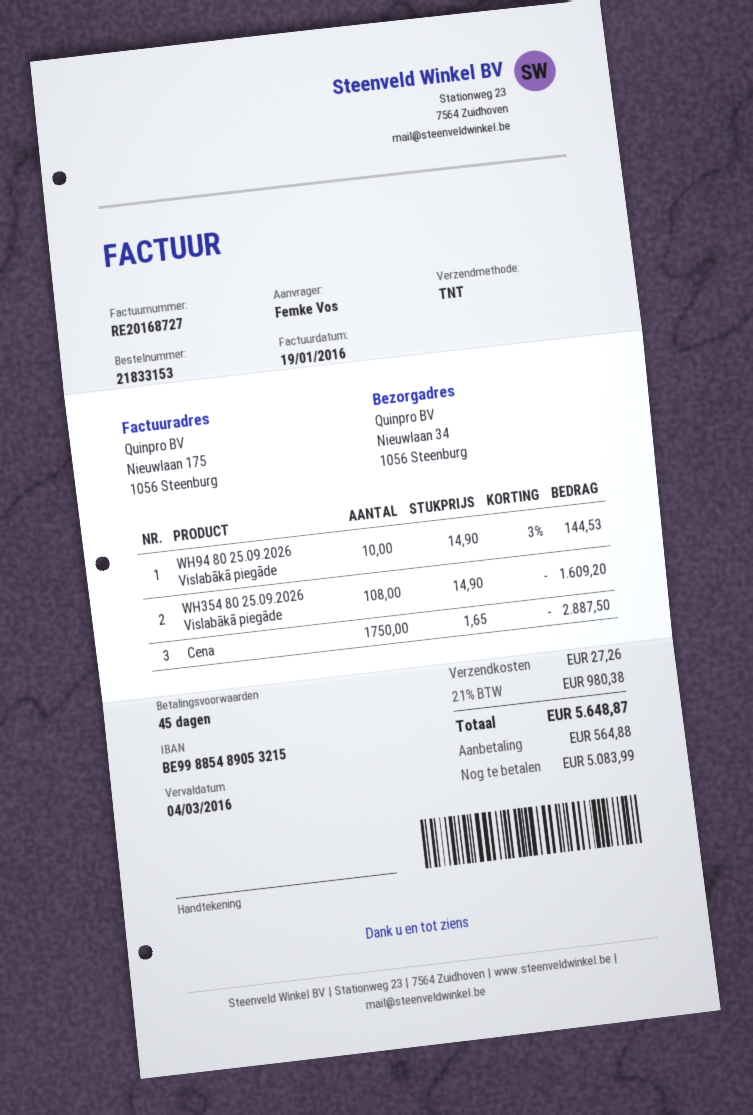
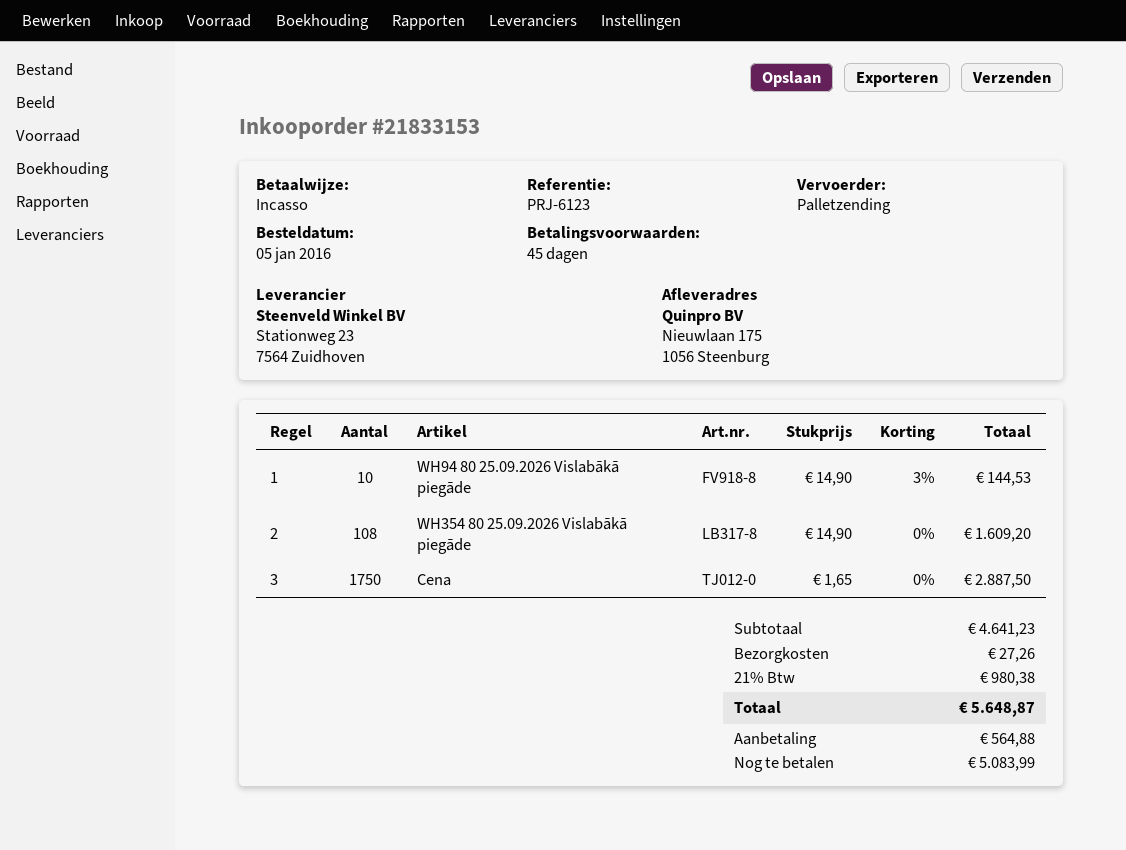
shipping method: TNT -> pallet freight
ship to: Nieuwlaan 34, 1056 Steenburg -> Nieuwlaan 175, 1056 Steenburg

